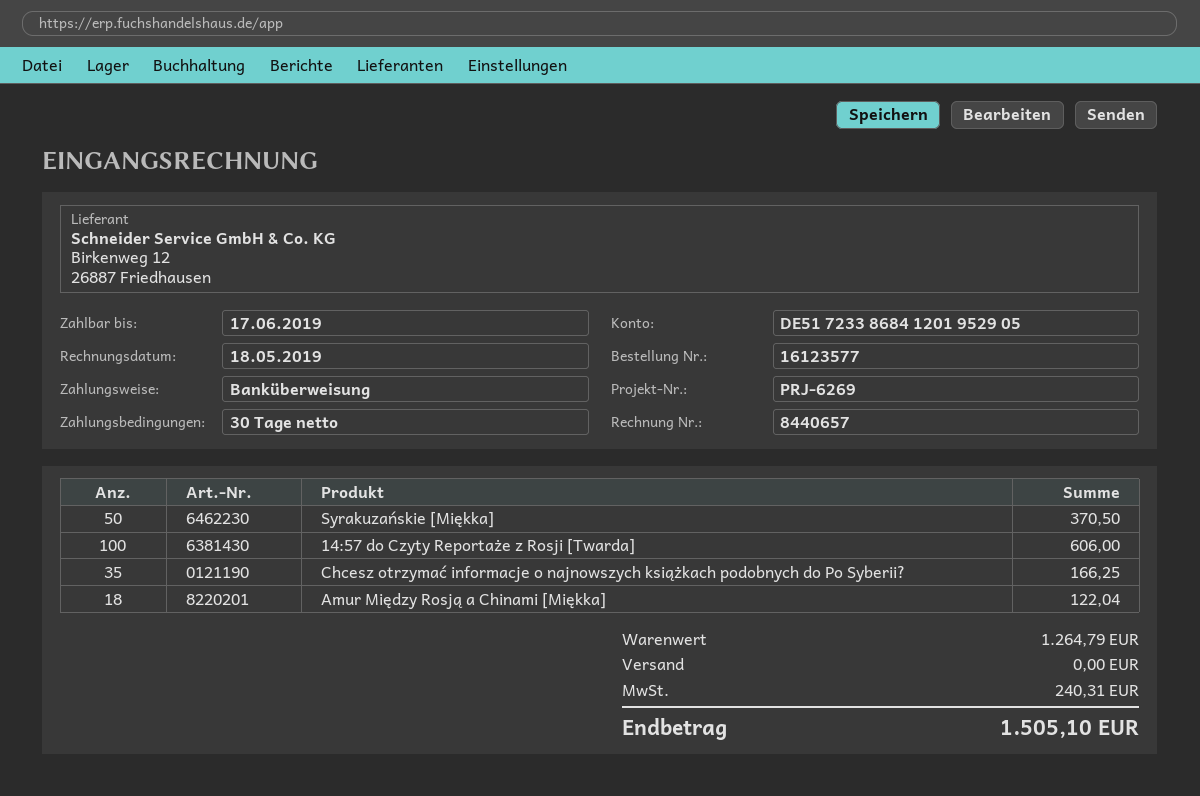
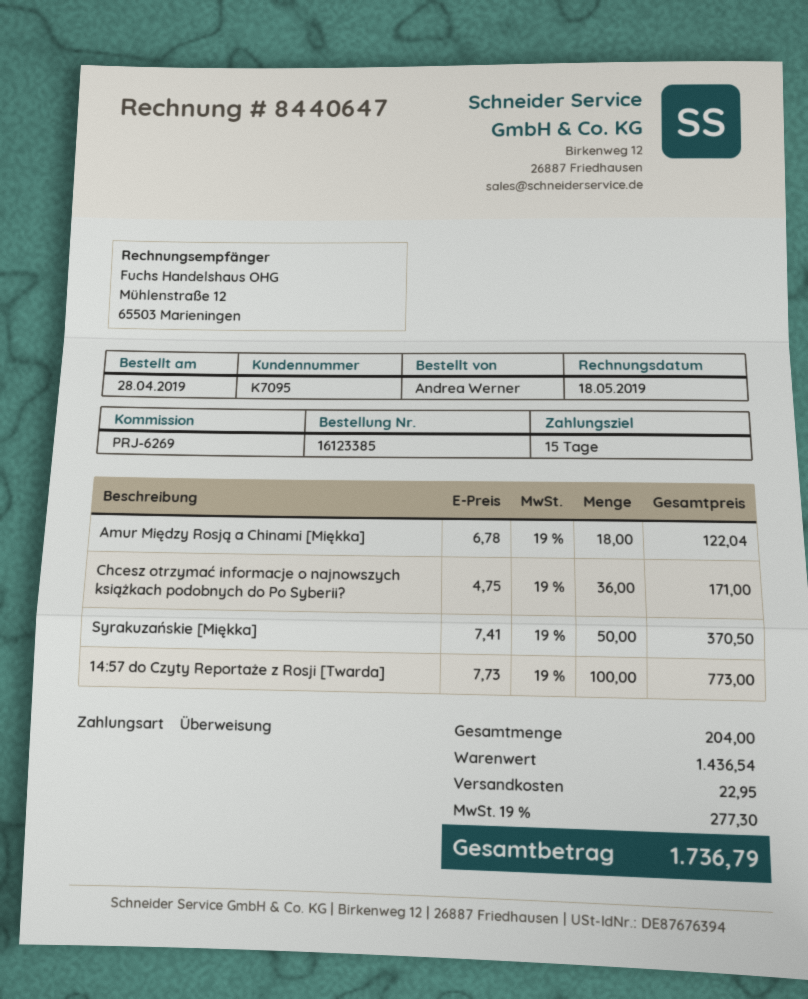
order number: 16123577 -> 16123385
invoice number: 8440657 -> 8440647
payment terms: 30 days -> 15 days
14:57 do Czyty Reportaże z Rosji [Twarda]: 100 for 606.00 -> 100 for 773.00
Chcesz otrzymać informacje o najnowszych książkach podobnych do Po Syberii?: 35 for 166.25 -> 36 for 171.00
subtotal: 1264.79 -> 1436.54
shipping: 0.00 -> 22.95
tax: 240.31 -> 277.30
total: 1505.10 -> 1736.79

